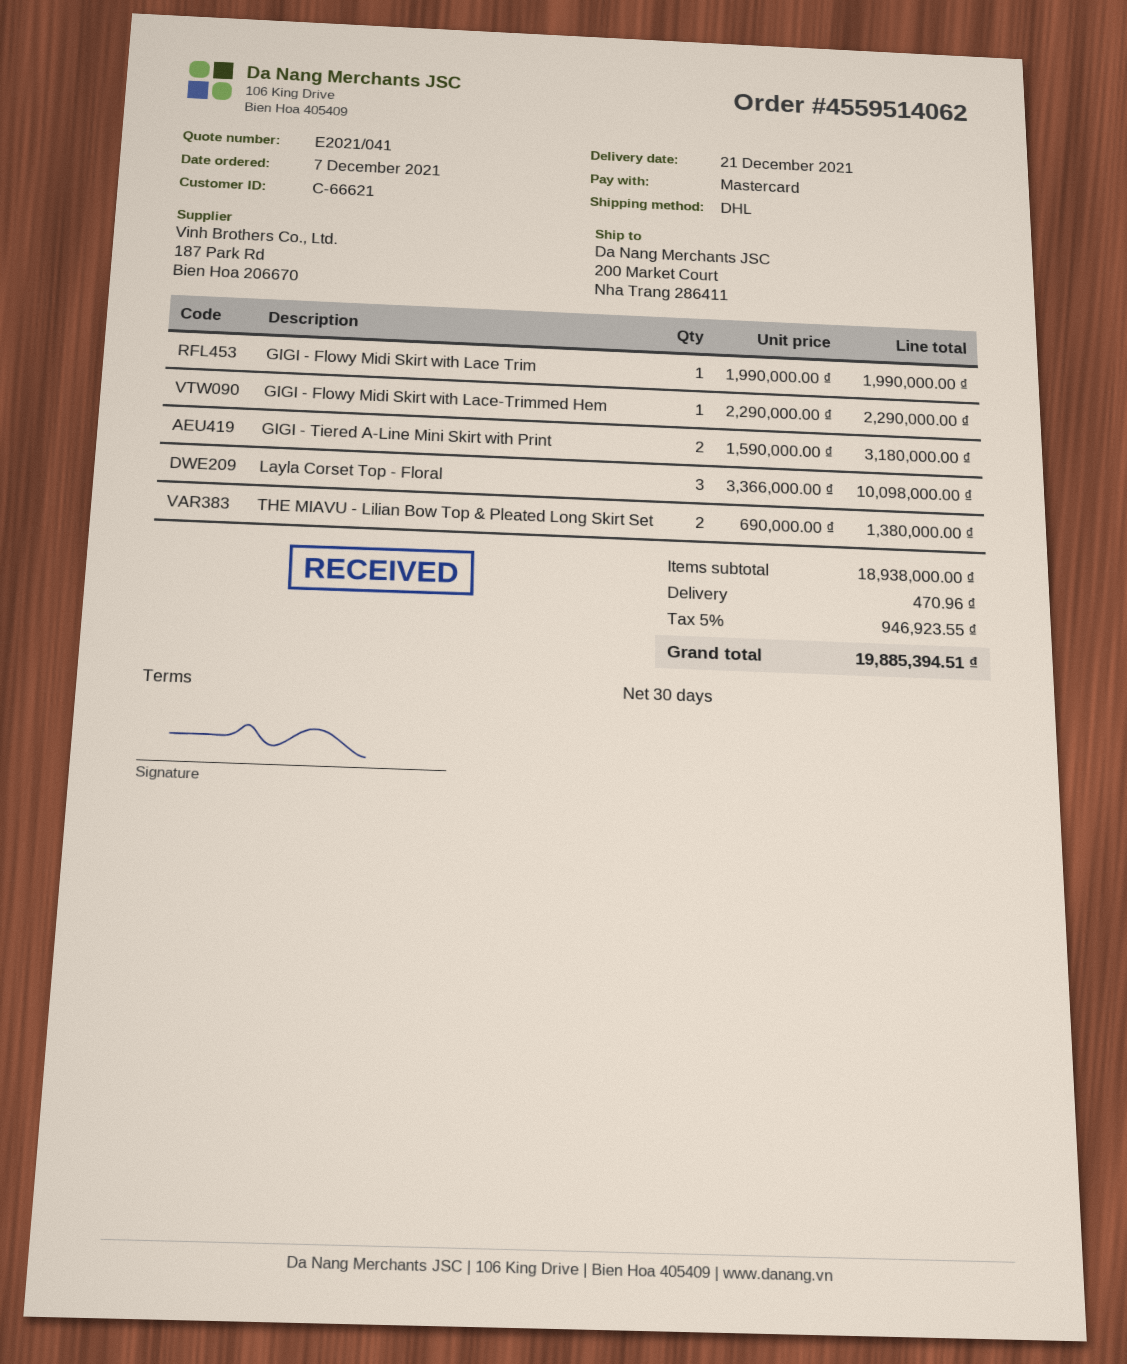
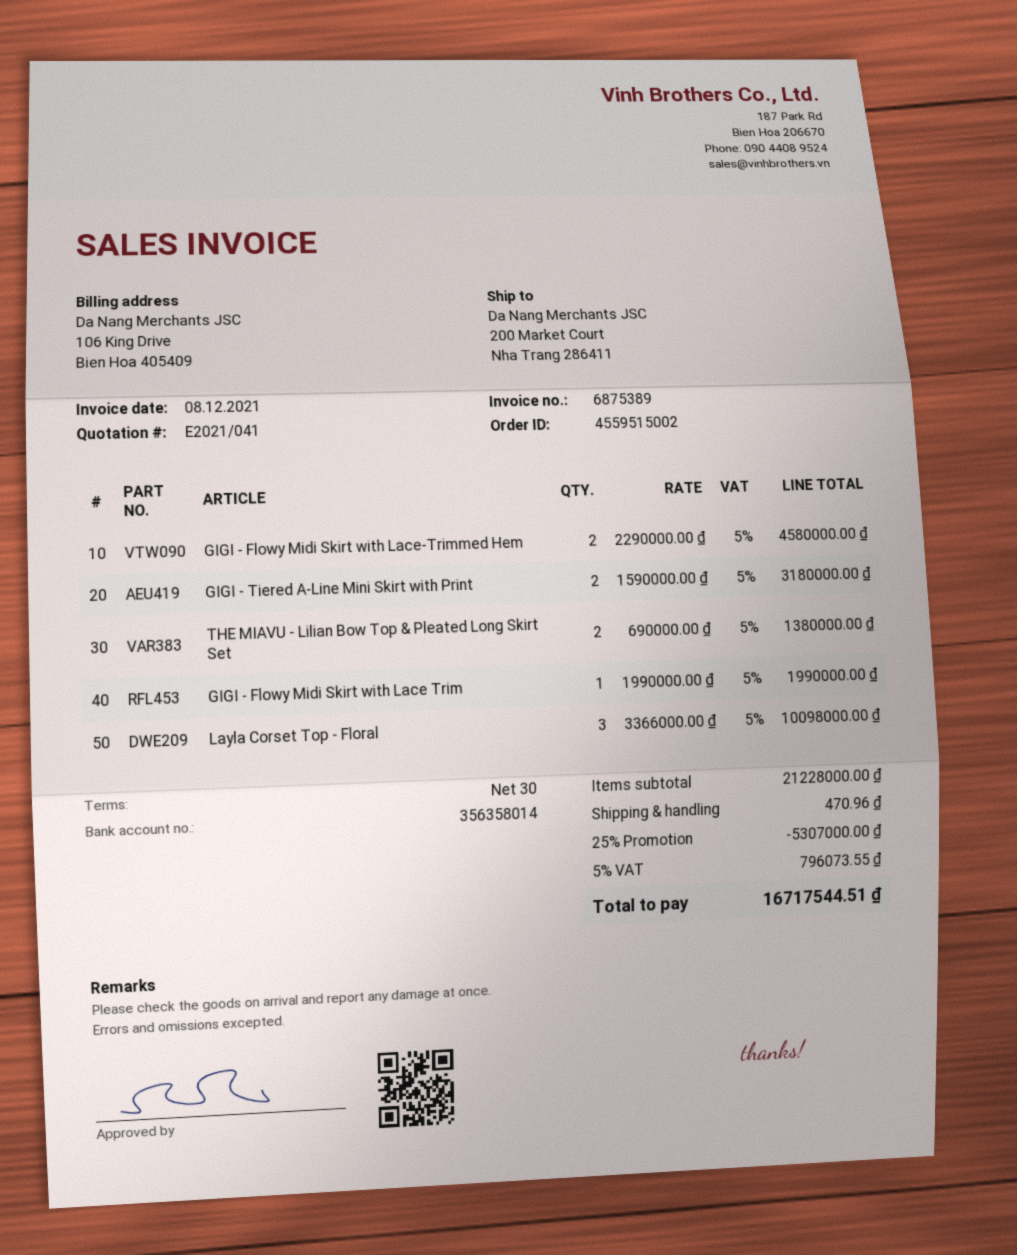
order number: 4559514062 -> 4559515002
GIGI - Flowy Midi Skirt with Lace-Trimmed Hem: 1 x 2290000.00 = 2290000.00 -> 2 x 2290000.00 = 4580000.00
subtotal: 18938000.00 -> 21228000.00
discount: none -> 25% = 5307000.00
tax: 5% = 946923.55 -> 5% = 796073.55
total: 19885394.51 -> 16717544.51

